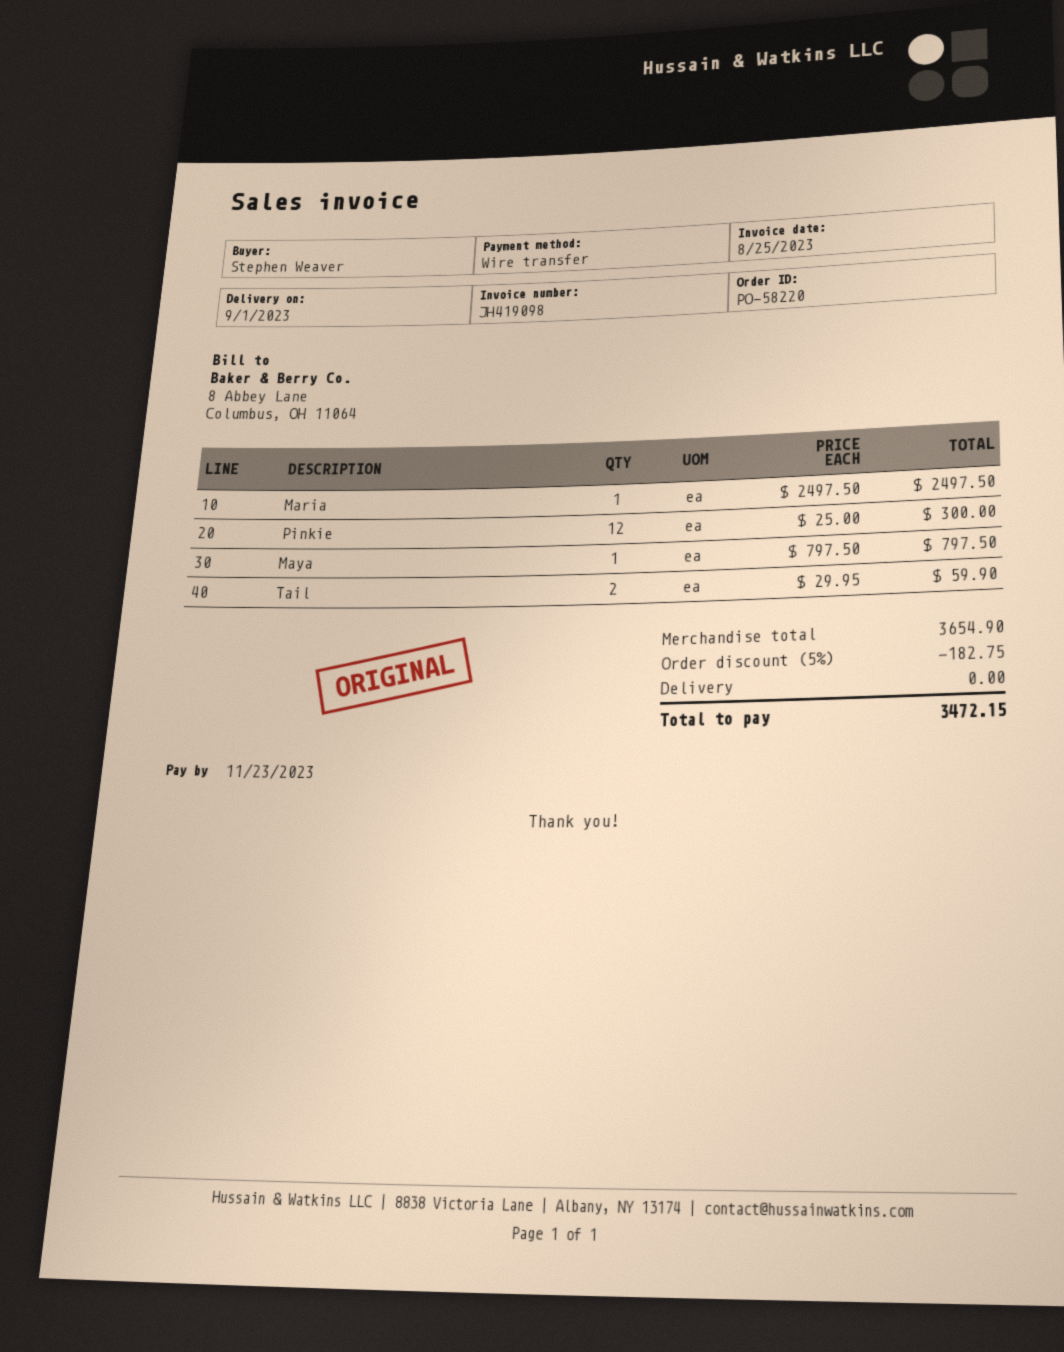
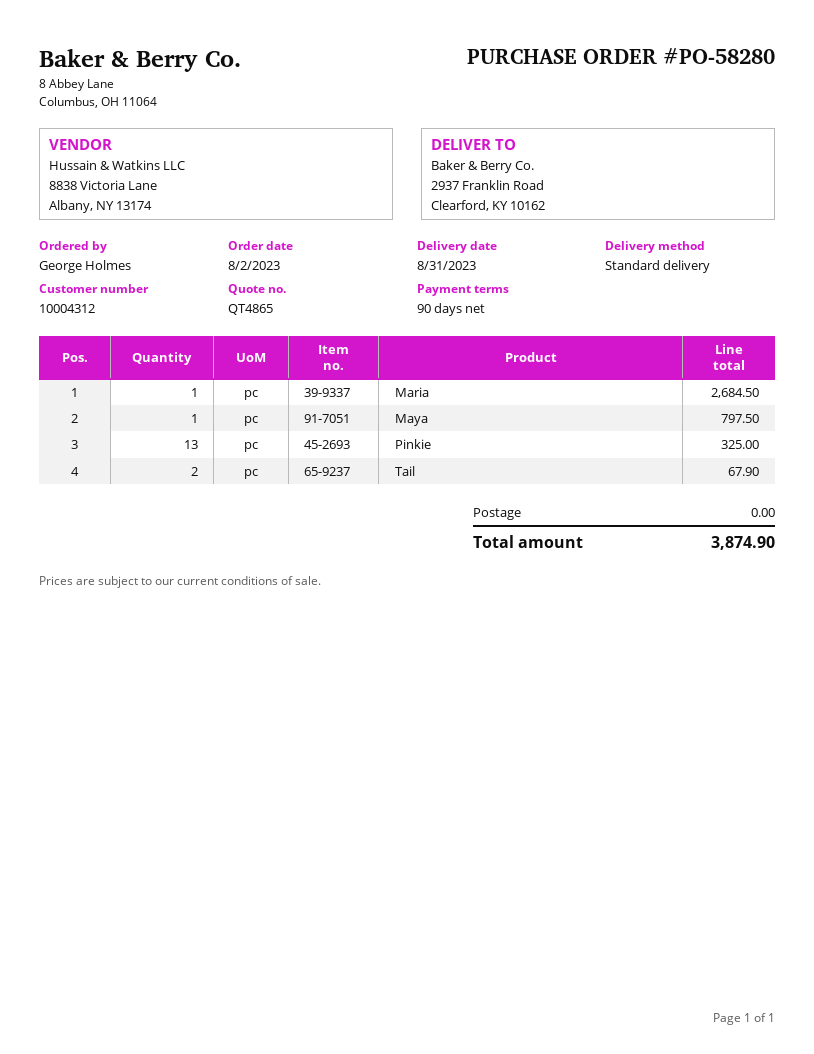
order number: PO-58220 -> PO-58280
delivery date: 2023-09-01 -> 2023-08-31
ordered by: Stephen Weaver -> George Holmes
Maria: 1 for 2497.50 -> 1 for 2684.50
Pinkie: 12 for 300.00 -> 13 for 325.00
Tail: 2 for 59.90 -> 2 for 67.90
discount: 5% = 182.75 -> none
total: 3472.15 -> 3874.90

